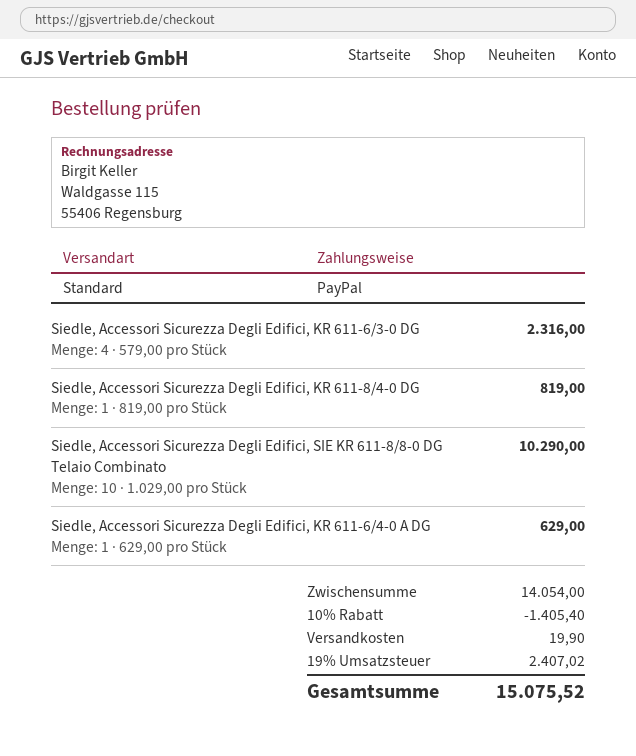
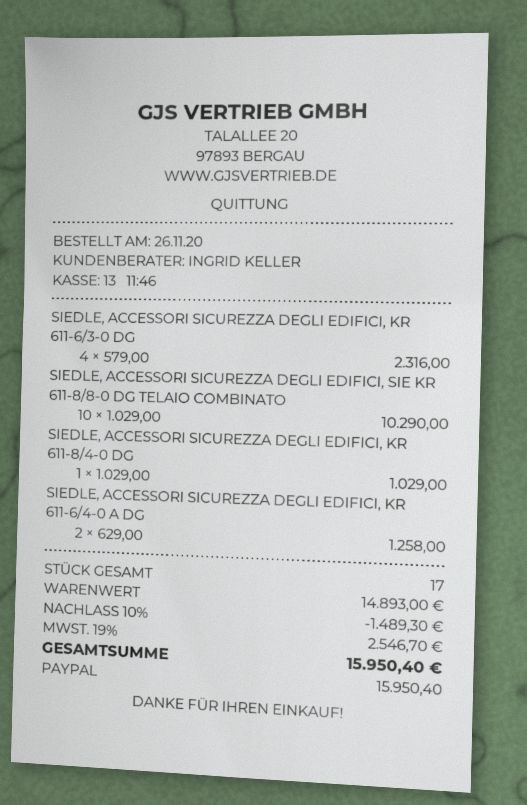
Siedle, Accessori Sicurezza Degli Edifici, KR 611-8/4-0 DG: 1 x 819.00 = 819.00 -> 1 x 1029.00 = 1029.00
Siedle, Accessori Sicurezza Degli Edifici, KR 611-6/4-0 A DG: 1 x 629.00 = 629.00 -> 2 x 629.00 = 1258.00
subtotal: 14054.00 -> 14893.00
discount: 10% = 1405.40 -> 10% = 1489.30
shipping: 19.90 -> none
tax: 19% = 2407.02 -> 19% = 2546.70
total: 15075.52 -> 15950.40

